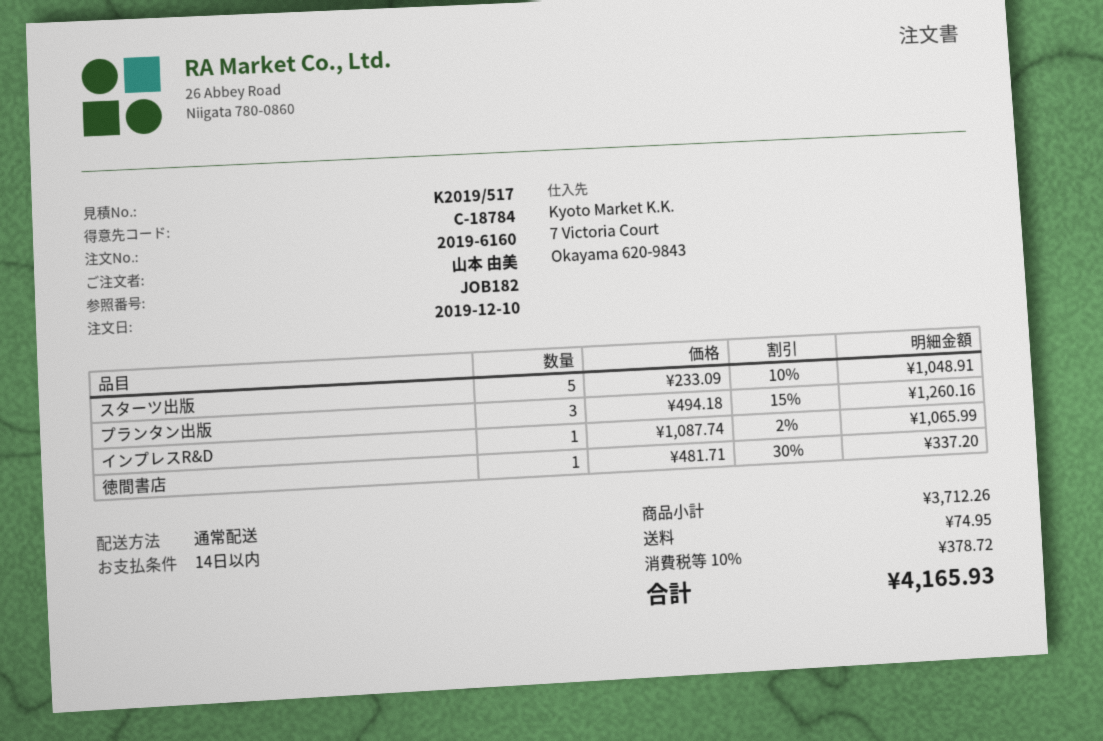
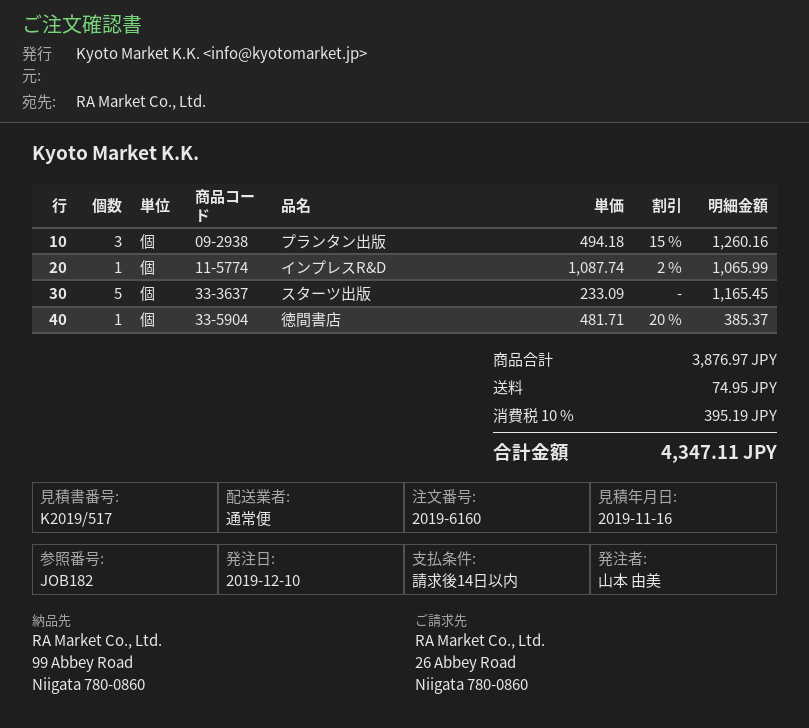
スターツ出版: 5 x 233.09 - 10% = 1048.91 -> 5 x 233.09 = 1165.45
徳間書店: 1 x 481.71 - 30% = 337.20 -> 1 x 481.71 - 20% = 385.37
subtotal: 3712.26 -> 3876.97
tax: 10% = 378.72 -> 10% = 395.19
total: 4165.93 -> 4347.11

